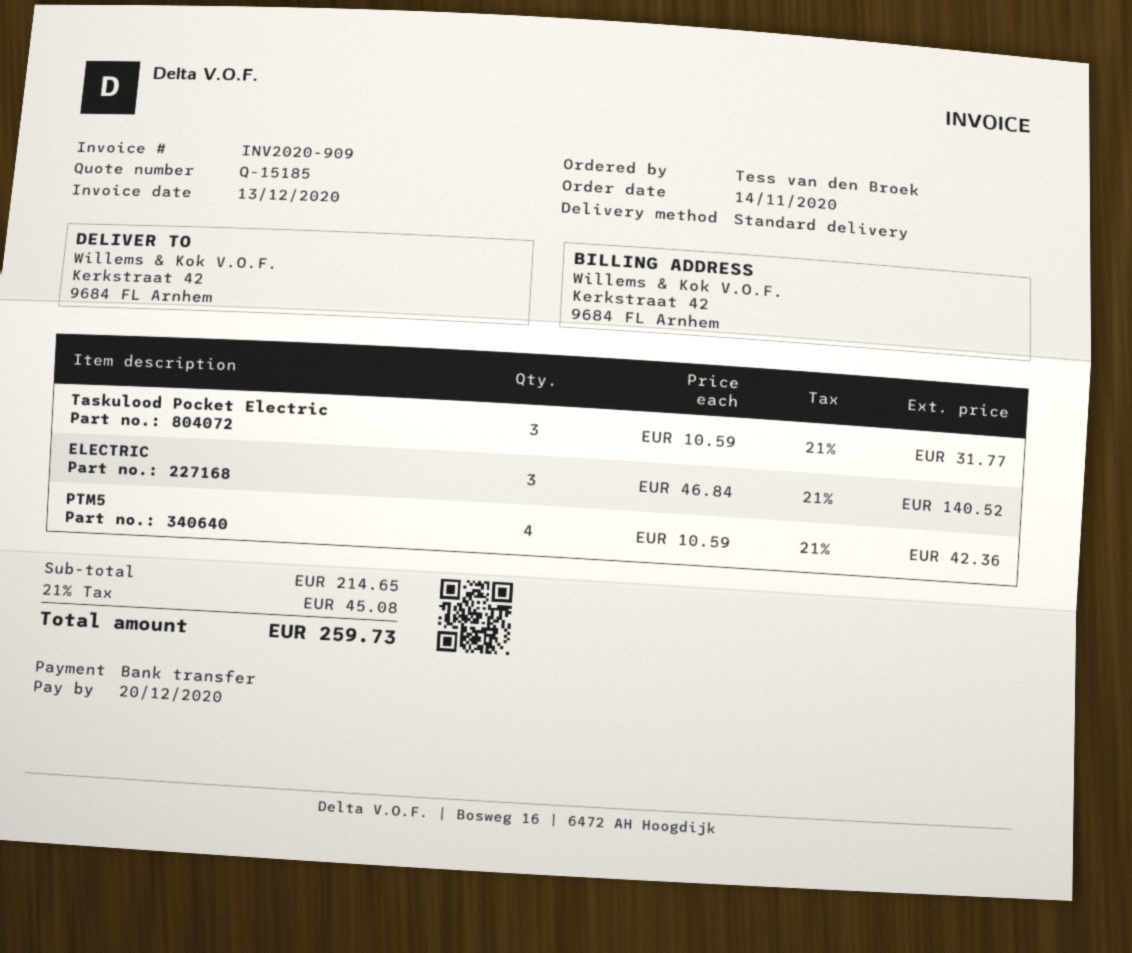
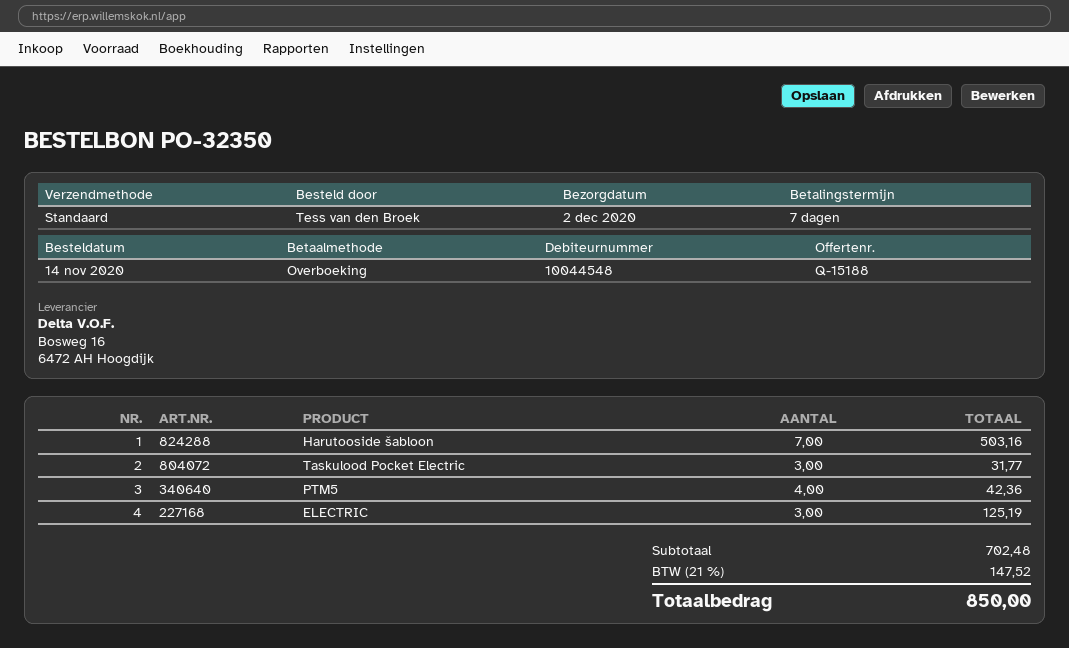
quote number: Q-15185 -> Q-15188
ELECTRIC: 3 for 140.52 -> 3 for 125.19
Harutooside šabloon: none -> 7 for 503.16
subtotal: 214.65 -> 702.48
tax: 21% = 45.08 -> 21% = 147.52
total: 259.73 -> 850.00

